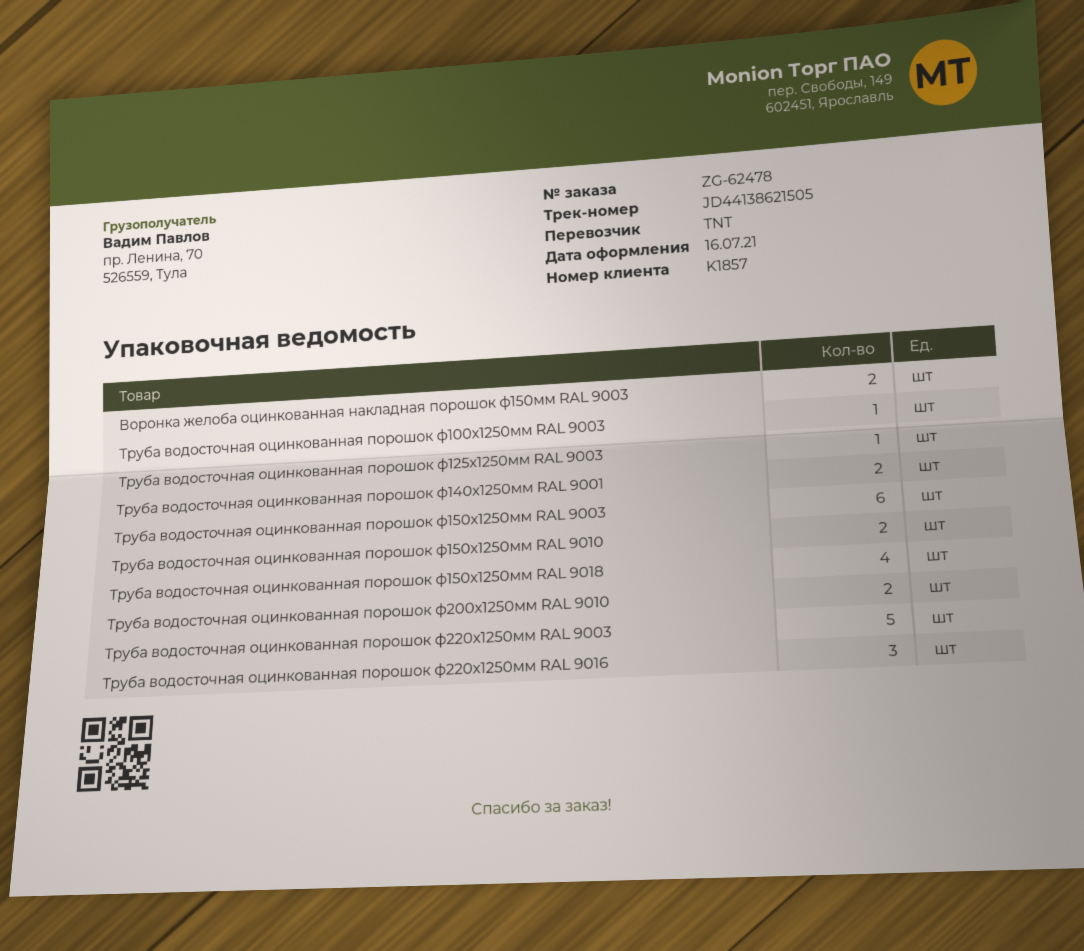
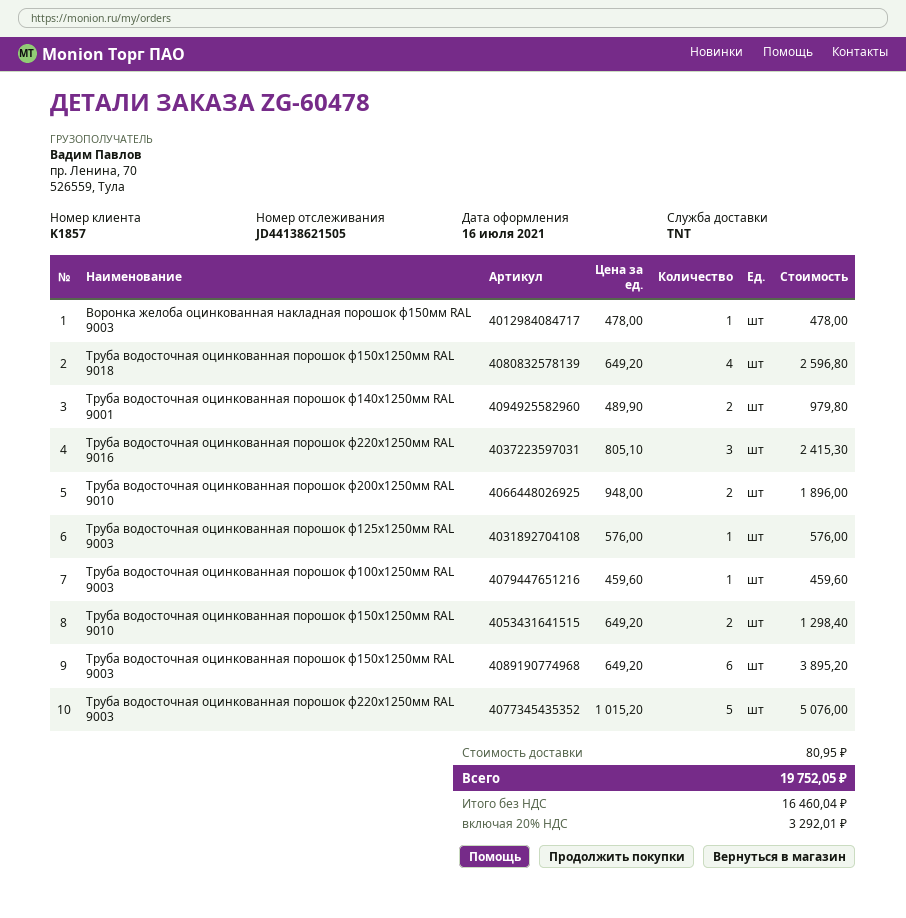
order number: ZG-62478 -> ZG-60478
Воронка желоба оцинкованная накладная порошок ф150мм RAL 9003: 2 -> 1

